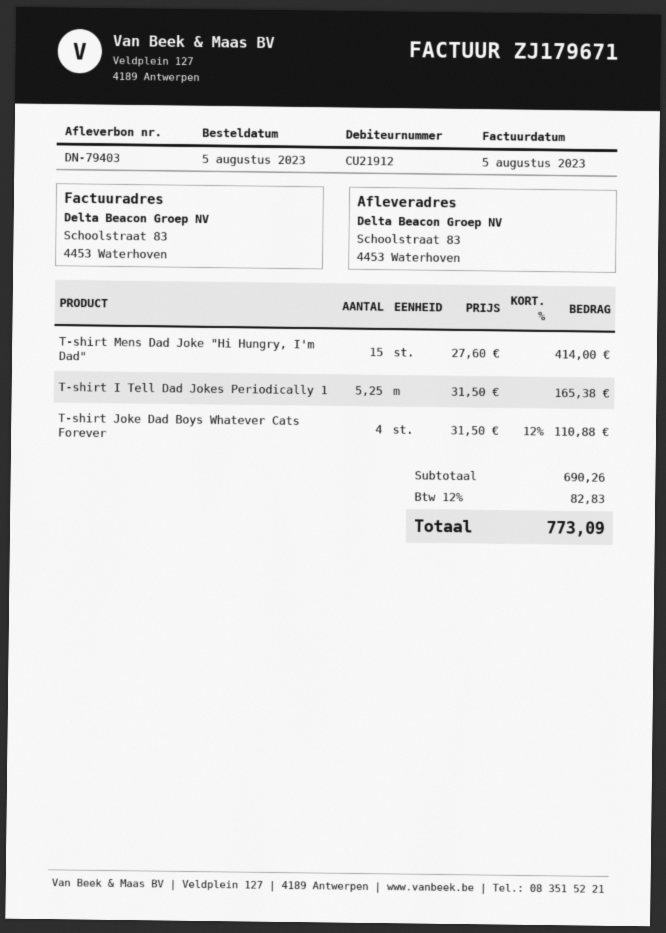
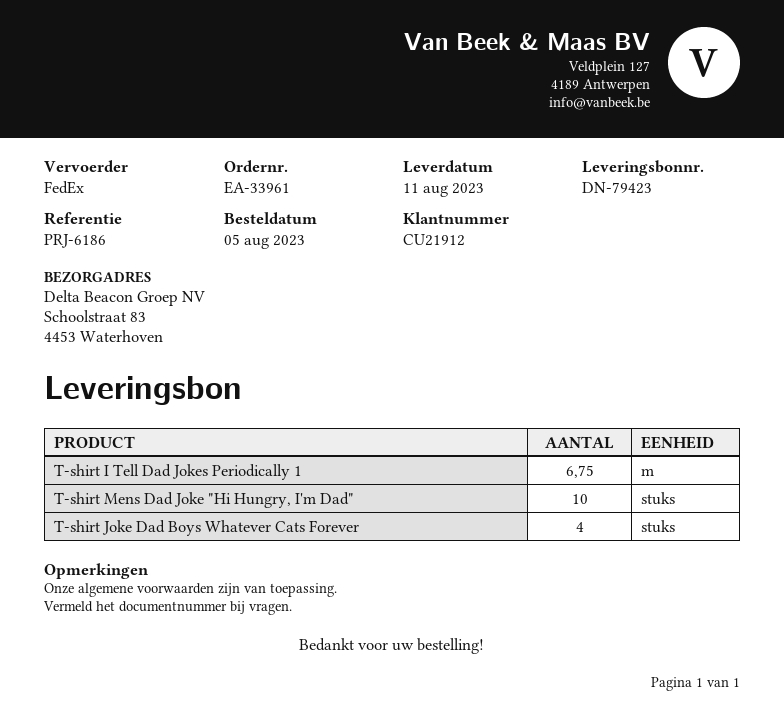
delivery note number: DN-79403 -> DN-79423
T-shirt Mens Dad Joke "Hi Hungry, I'm Dad": 15 -> 10
T-shirt I Tell Dad Jokes Periodically 1: 5.25 -> 6.75

